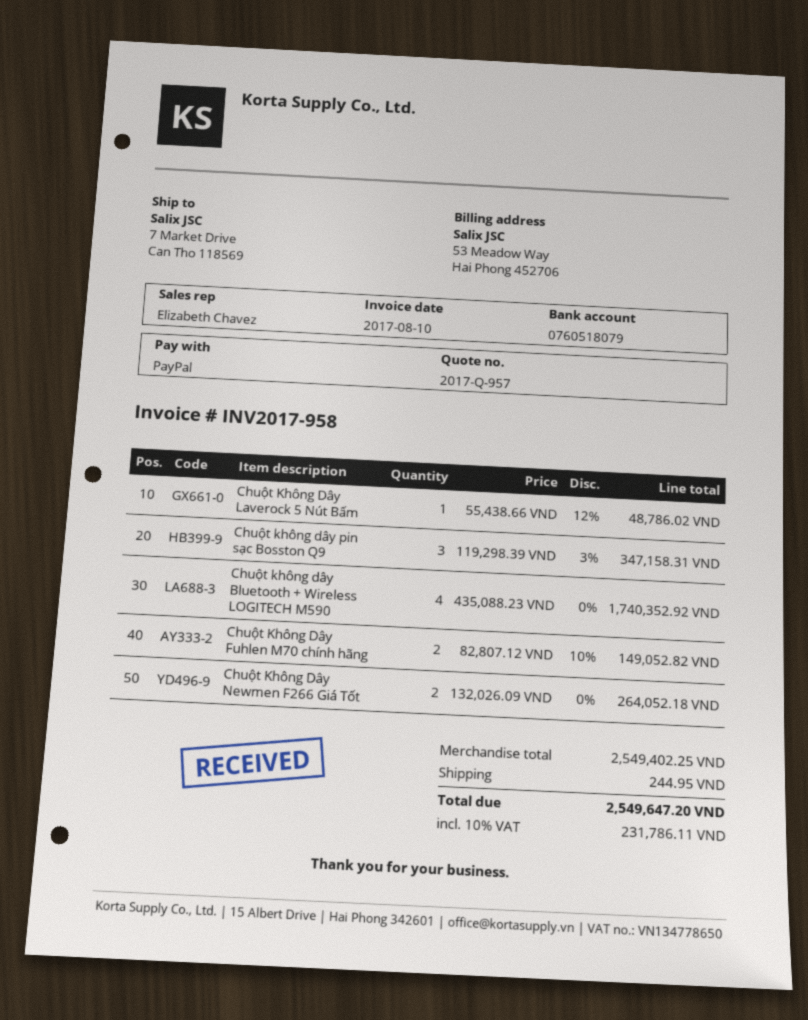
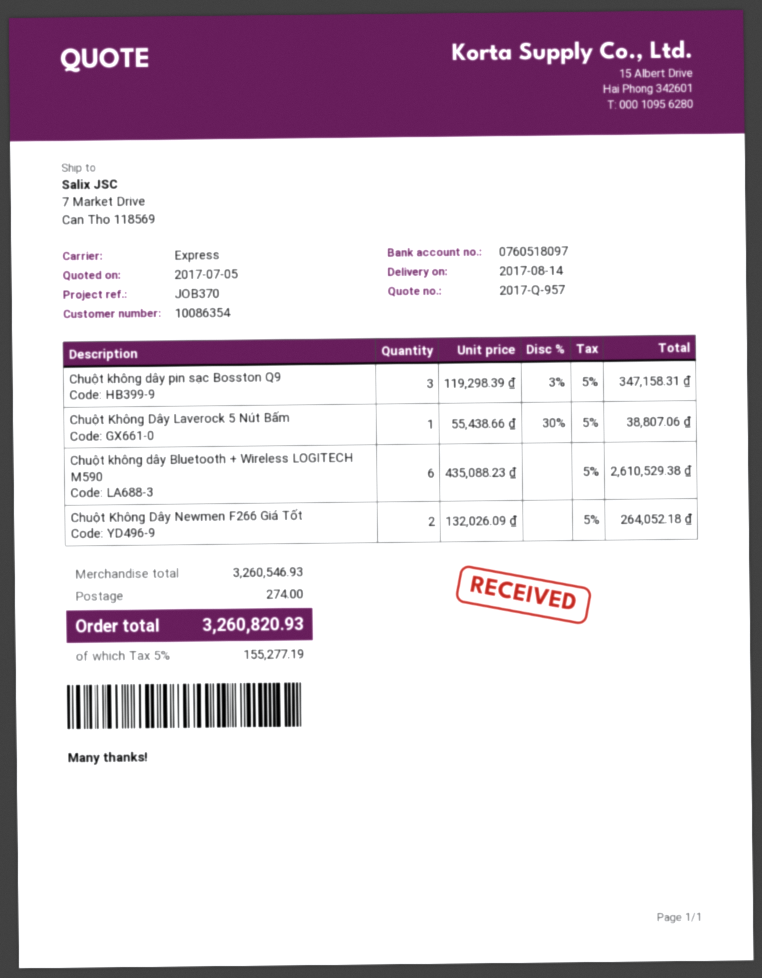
bank account: 0760518079 -> 0760518097
Chuột Không Dây Laverock 5 Nút Bấm: 1 x 55438.66 - 12% = 48786.02 -> 1 x 55438.66 - 30% = 38807.06
Chuột không dây Bluetooth + Wireless LOGITECH M590: 4 x 435088.23 = 1740352.92 -> 6 x 435088.23 = 2610529.38
Chuột Không Dây Fuhlen M70 chính hãng: 2 x 82807.12 - 10% = 149052.82 -> none
subtotal: 2549402.25 -> 3260546.93
shipping: 244.95 -> 274.00
tax: 10% = 231786.11 -> 5% = 155277.19
total: 2549647.20 -> 3260820.93

